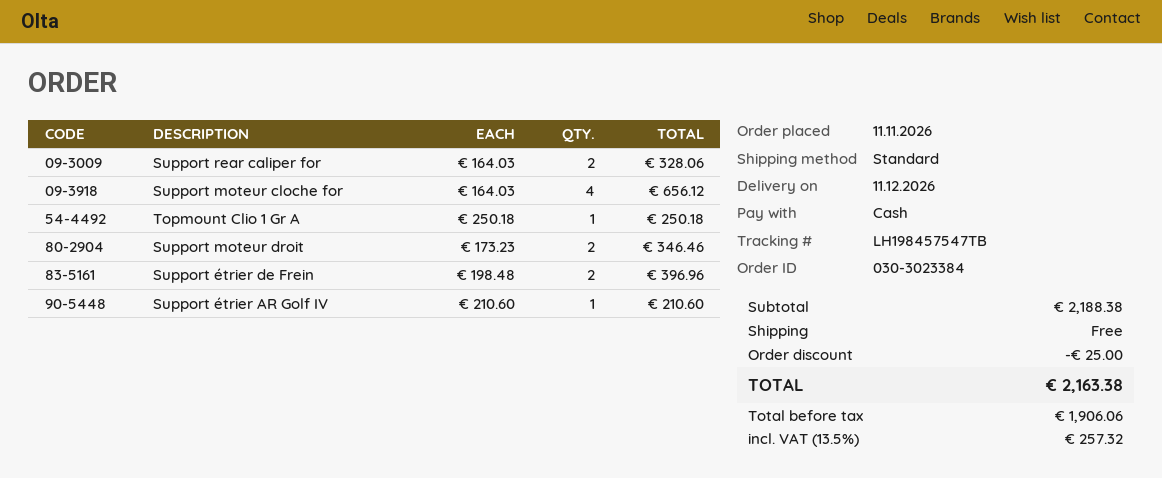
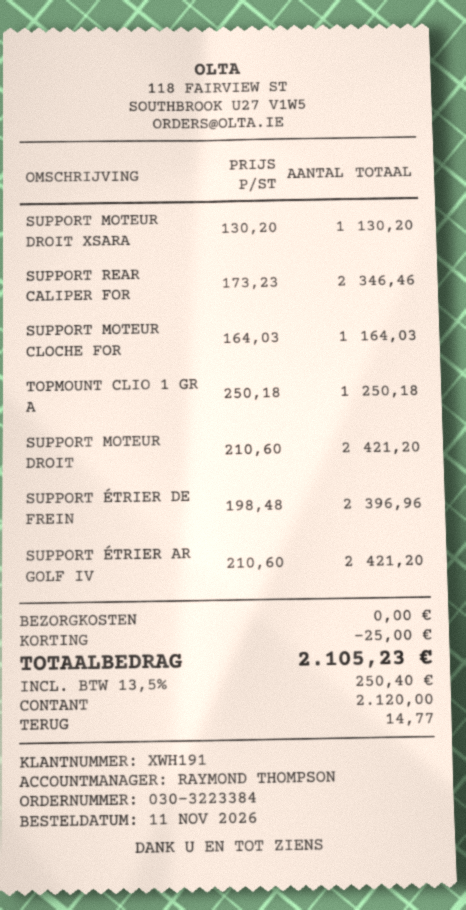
order number: 030-3023384 -> 030-3223384
Support rear caliper for: 2 x 164.03 = 328.06 -> 2 x 173.23 = 346.46
Support moteur cloche for: 4 x 164.03 = 656.12 -> 1 x 164.03 = 164.03
Support moteur droit: 2 x 173.23 = 346.46 -> 2 x 210.60 = 421.20
Support étrier AR Golf IV: 1 x 210.60 = 210.60 -> 2 x 210.60 = 421.20
SUPPORT MOTEUR DROIT XSARA: none -> 1 x 130.20 = 130.20
tax: 13.5% = 257.32 -> 13.5% = 250.40
total: 2163.38 -> 2105.23

